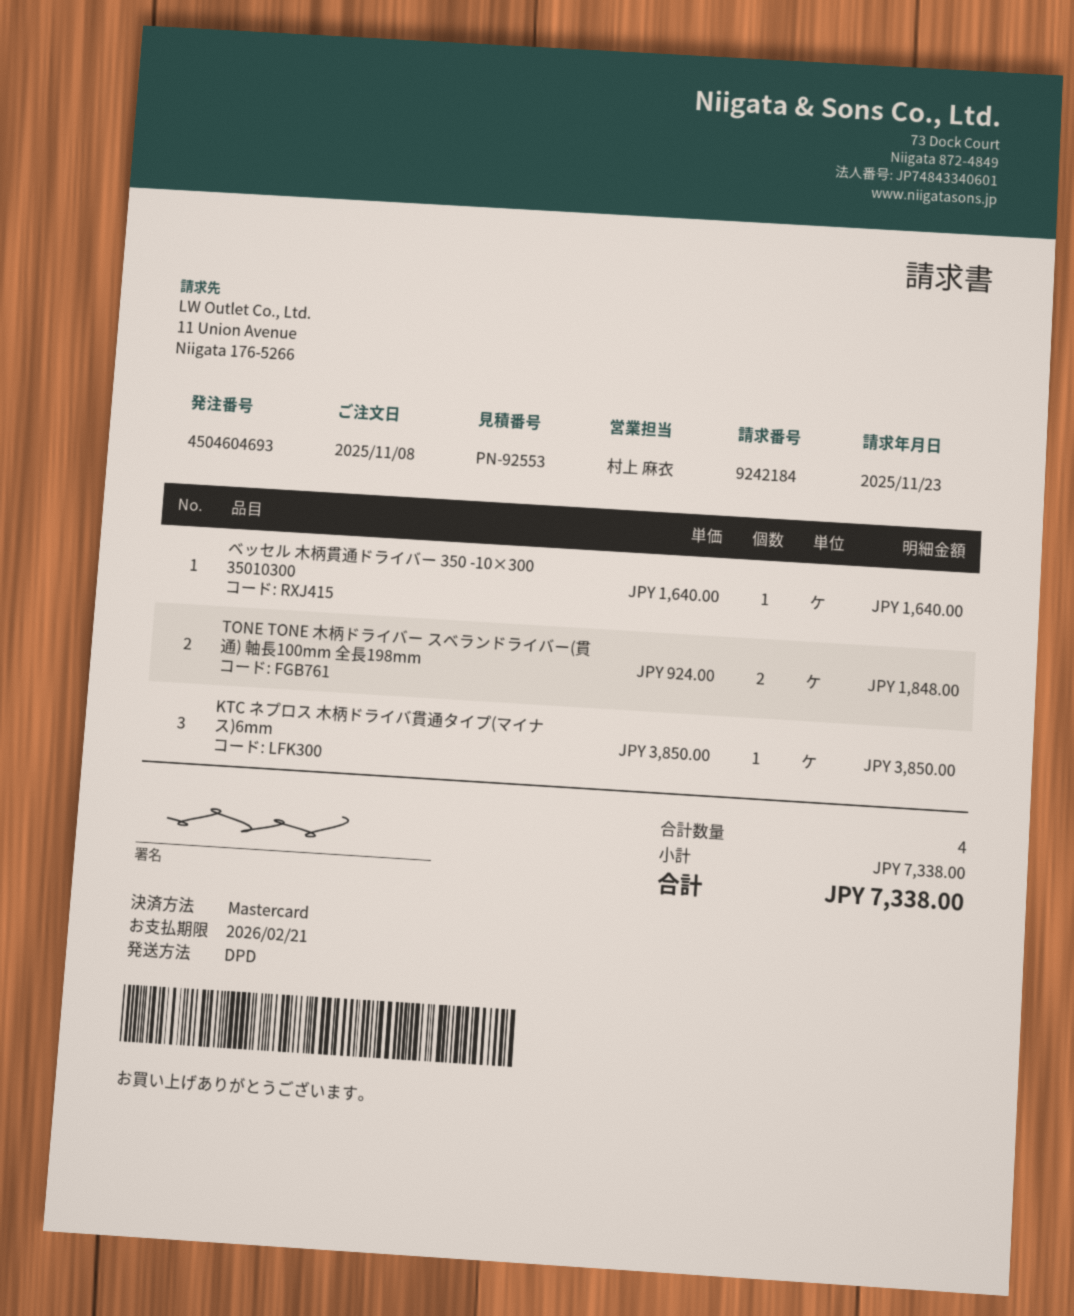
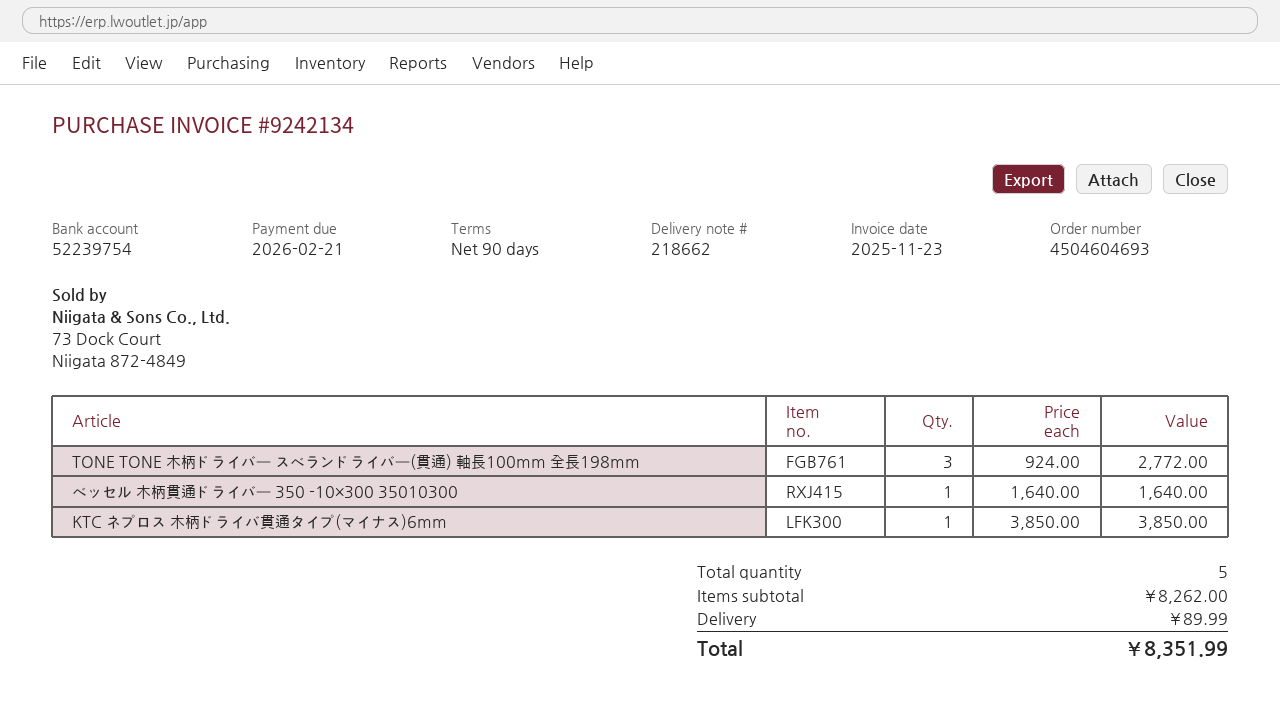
invoice number: 9242184 -> 9242134
TONE TONE 木柄ドライバー スベランドライバー(貫通) 軸長100mm 全長198mm: 2 x 924.00 = 1848.00 -> 3 x 924.00 = 2772.00
total quantity: 4 -> 5
subtotal: 7338.00 -> 8262.00
shipping: none -> 89.99
total: 7338.00 -> 8351.99

